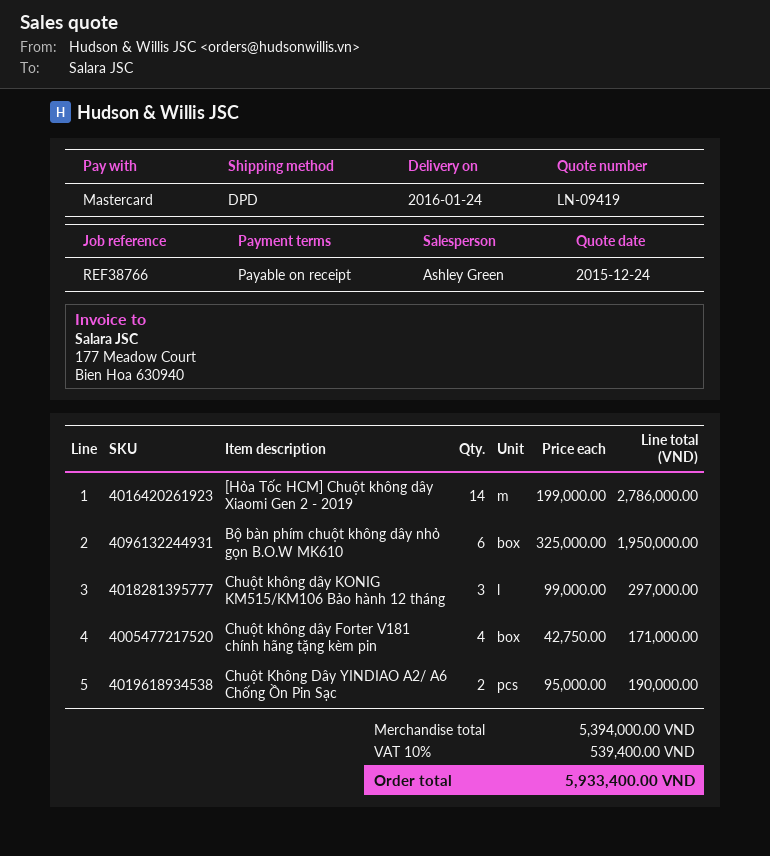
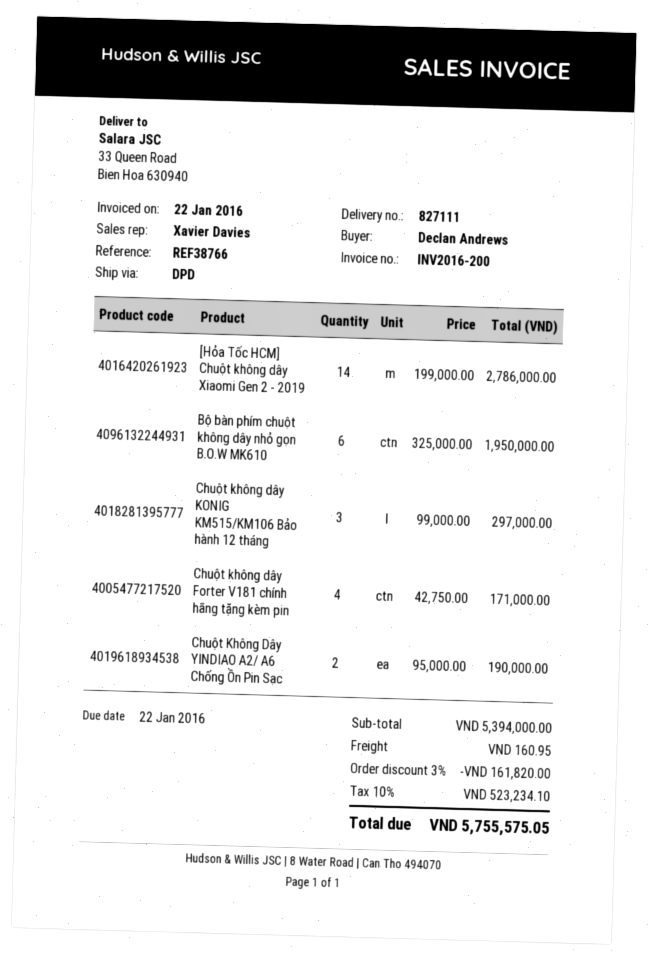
sales rep: Ashley Green -> Xavier Davies
discount: none -> 3% = 161820.00
shipping: none -> 160.95
tax: 10% = 539400.00 -> 10% = 523234.10
total: 5933400.00 -> 5755575.05

